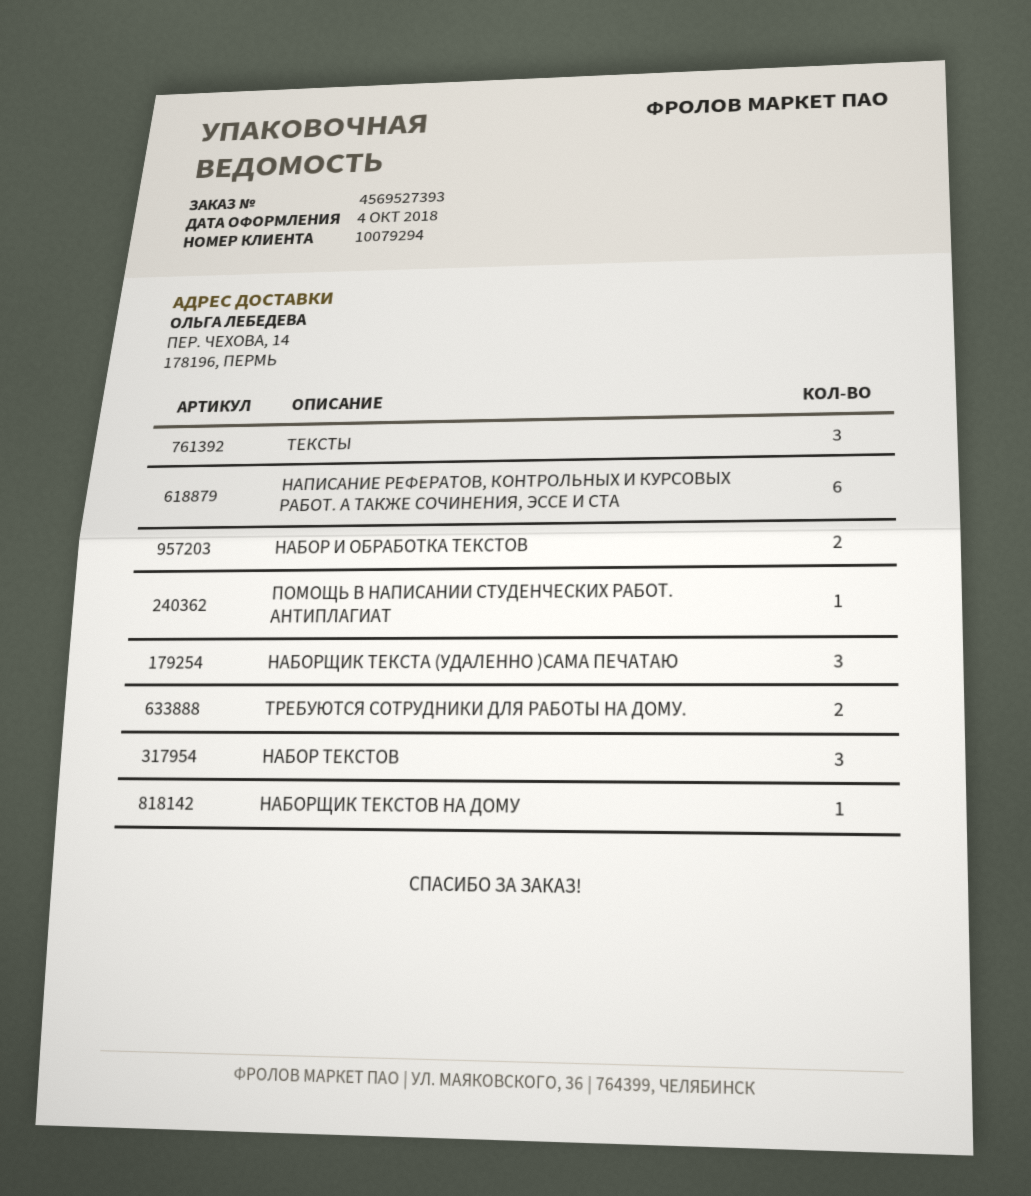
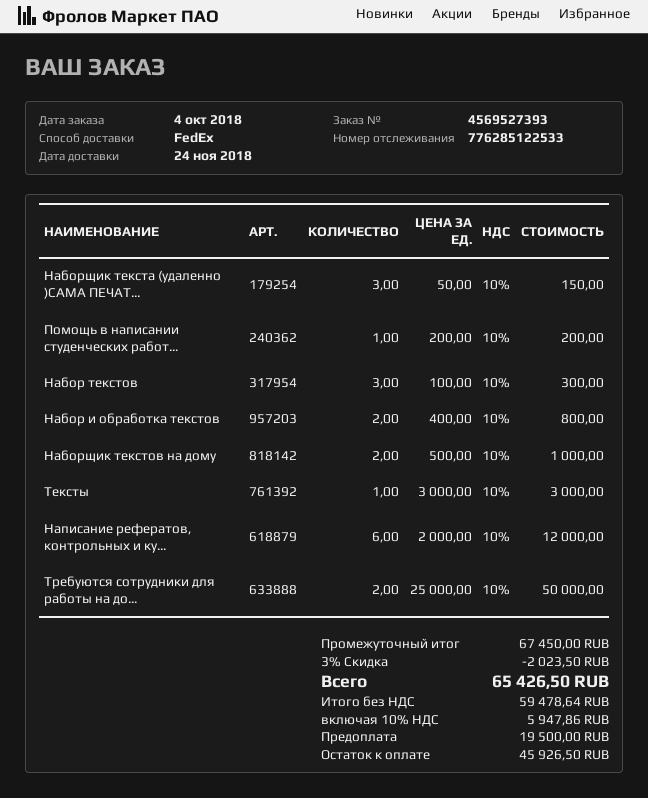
ТЕКСТЫ: 3 -> 1
НАБОРЩИК ТЕКСТОВ НА ДОМУ: 1 -> 2

